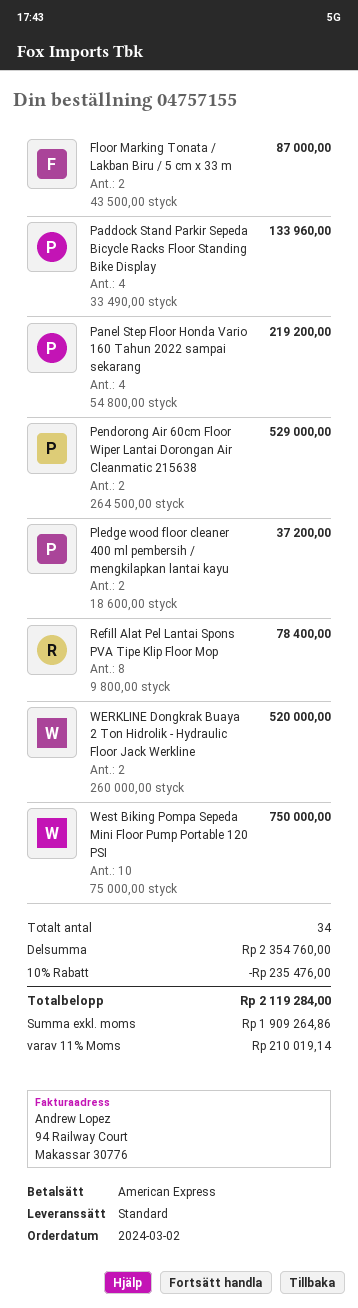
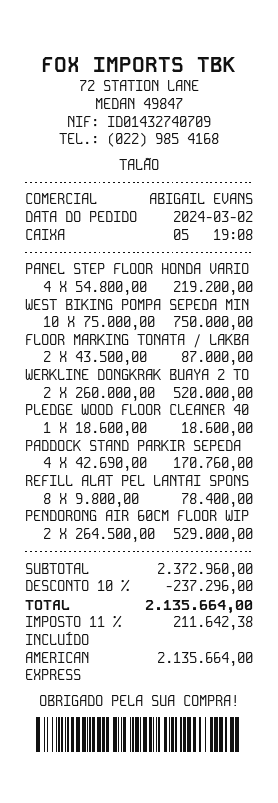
Paddock Stand Parkir Sepeda Bicycle Racks Floor Standing Bike Display: 4 x 33490.00 = 133960.00 -> 4 x 42690.00 = 170760.00
Pledge wood floor cleaner 400 ml pembersih / mengkilapkan lantai kayu: 2 x 18600.00 = 37200.00 -> 1 x 18600.00 = 18600.00
subtotal: 2354760.00 -> 2372960.00
discount: 10% = 235476.00 -> 10% = 237296.00
tax: 11% = 210019.14 -> 11% = 211642.38
total: 2119284.00 -> 2135664.00

